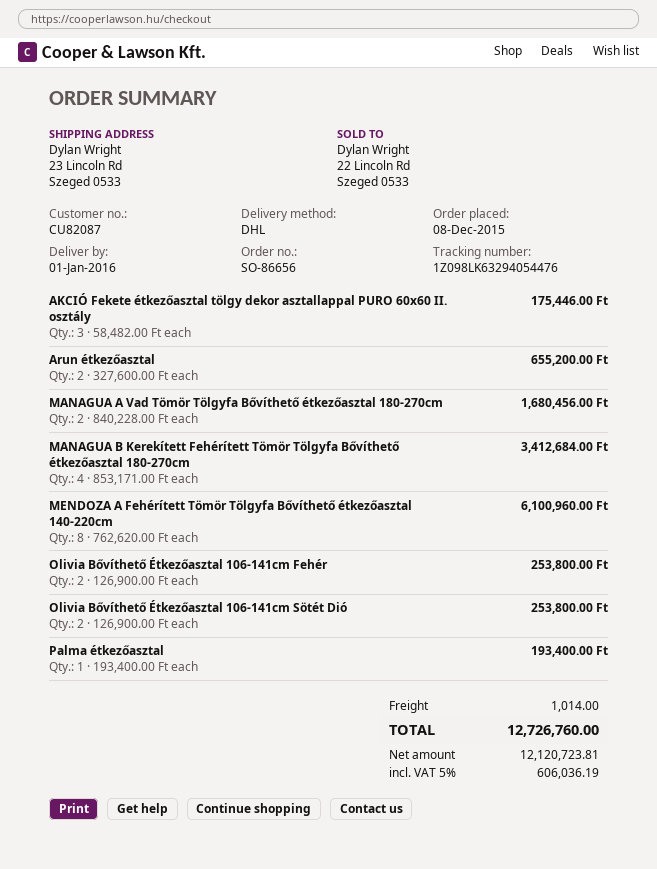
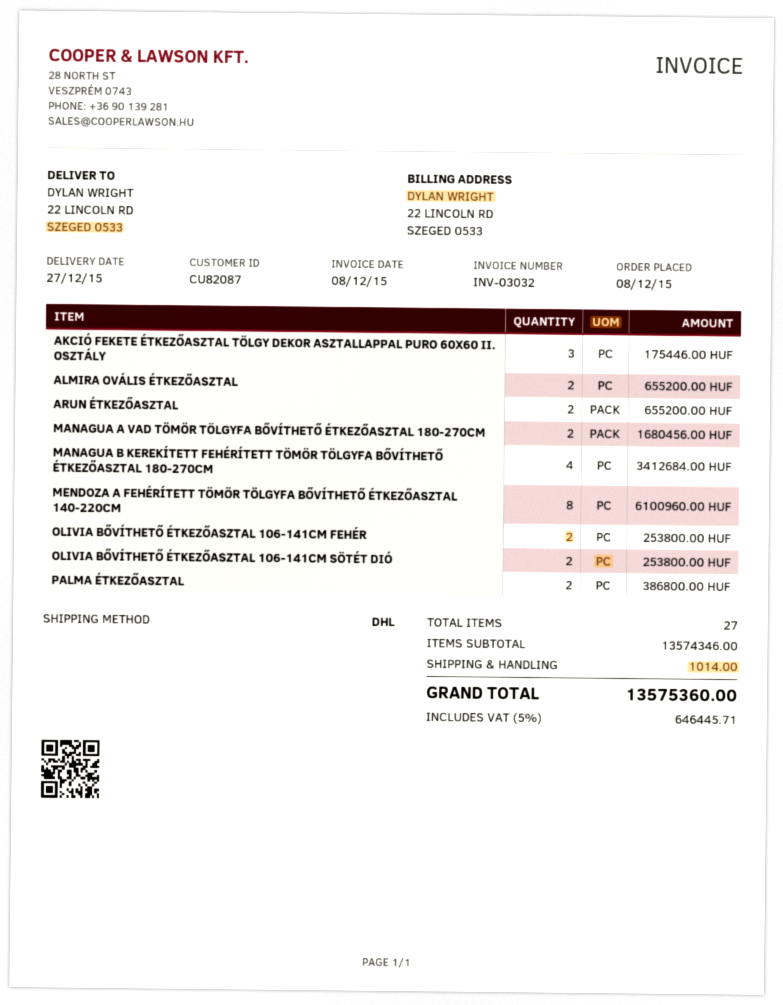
delivery date: 2016-01-01 -> 2015-12-27
ship to: 23 Lincoln Rd, Szeged 0533 -> 22 LINCOLN RD, SZEGED 0533
Palma étkezőasztal: 1 for 193400.00 -> 2 for 386800.00
ALMIRA OVÁLIS ÉTKEZŐASZTAL: none -> 2 for 655200.00
tax: 5% = 606036.19 -> 5% = 646445.71
total: 12726760.00 -> 13575360.00

